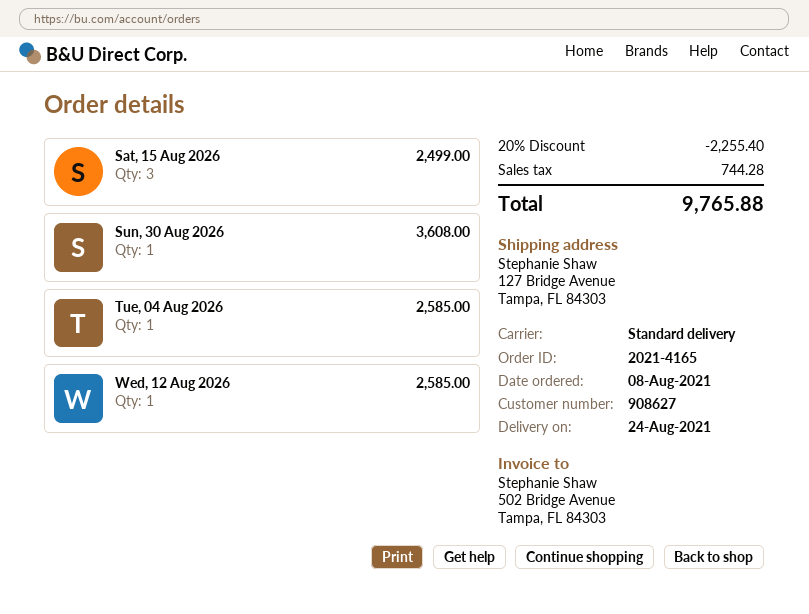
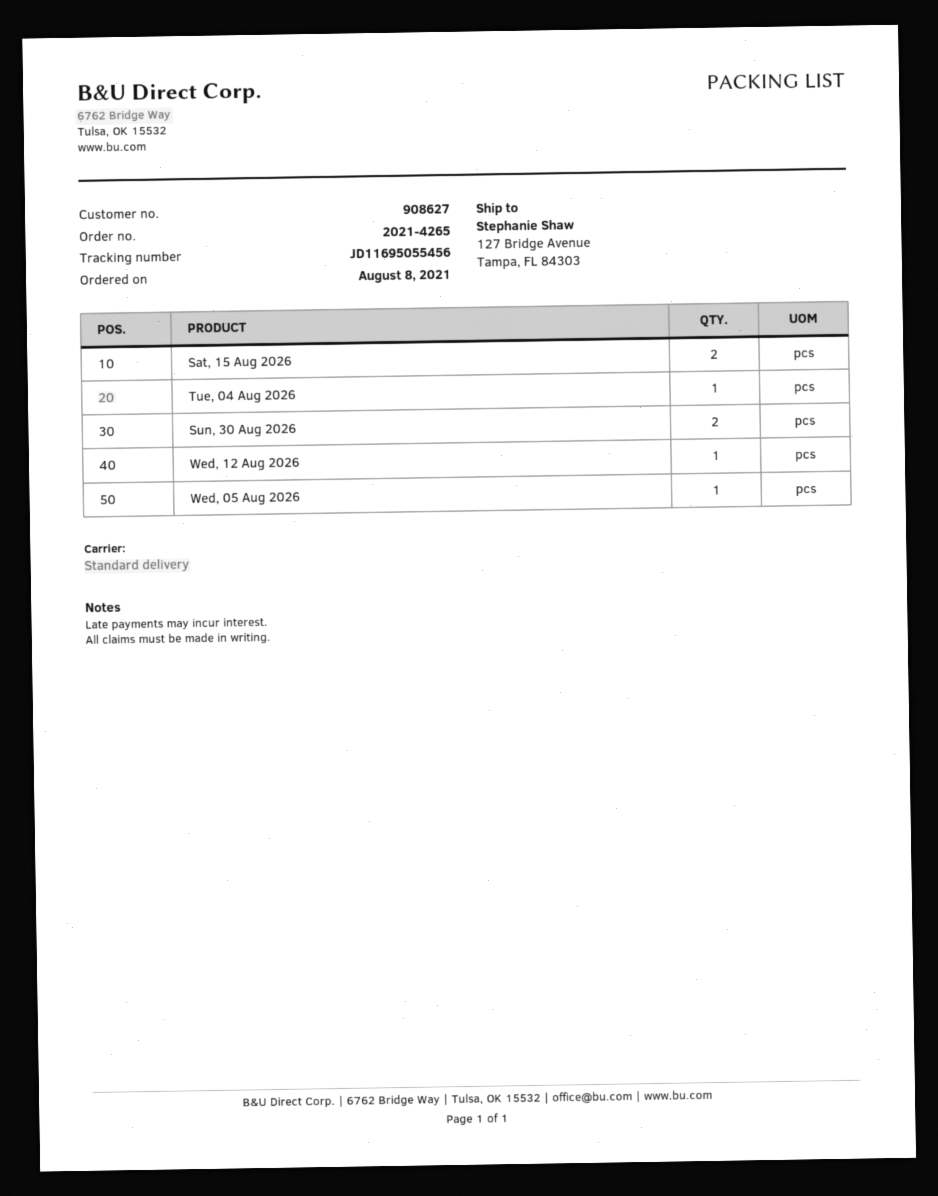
order number: 2021-4165 -> 2021-4265
Sat, 15 Aug 2026: 3 -> 2
Sun, 30 Aug 2026: 1 -> 2
Wed, 05 Aug 2026: none -> 1

